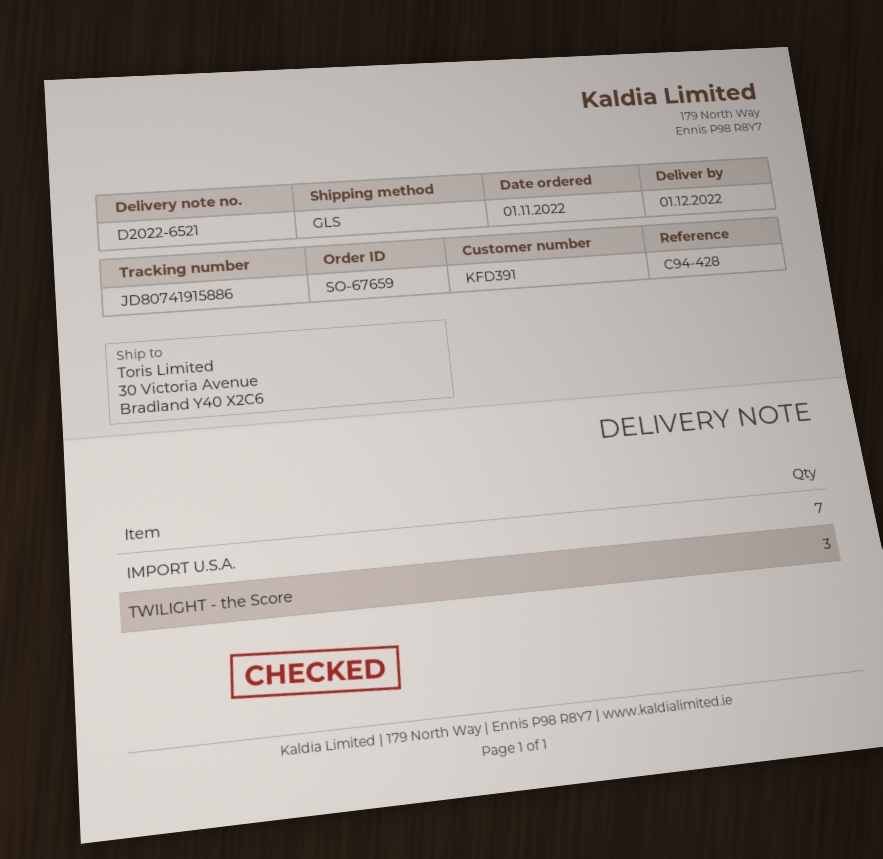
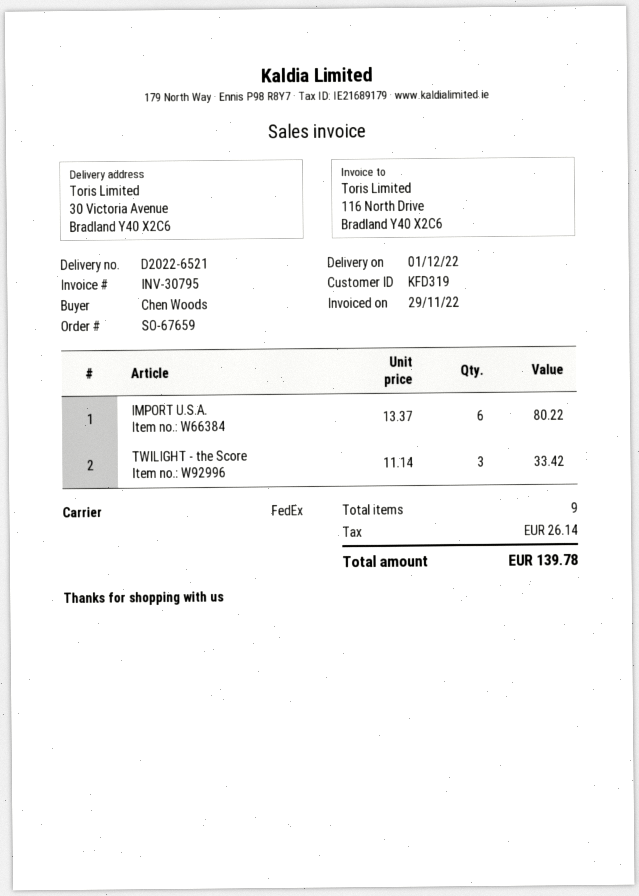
customer number: KFD391 -> KFD319
shipping method: GLS -> FedEx
IMPORT U.S.A.: 7 -> 6

